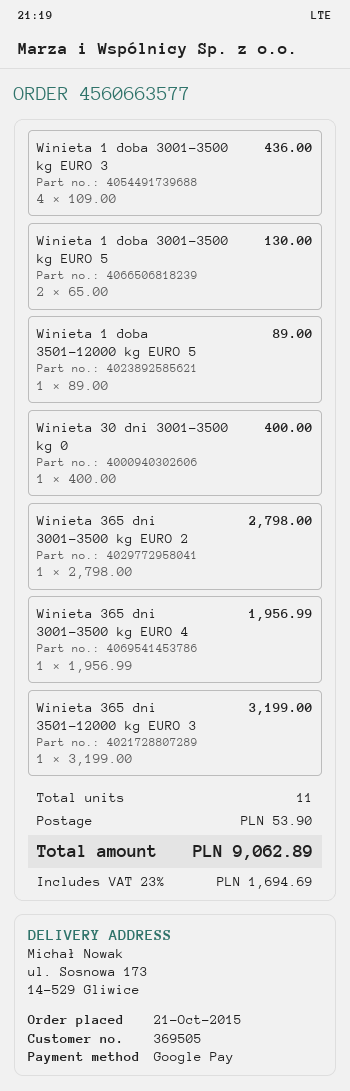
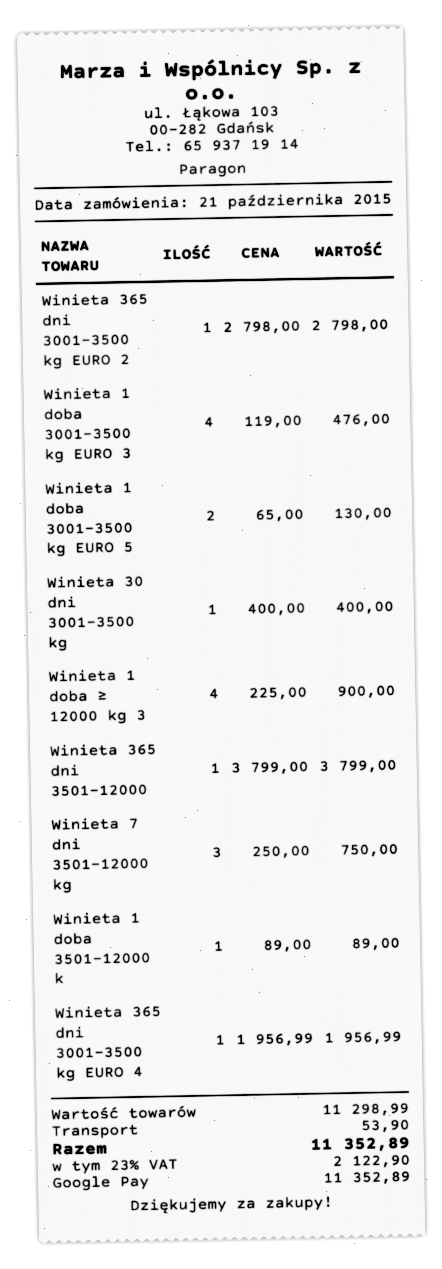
Winieta 1 doba 3001-3500 kg EURO 3: 4 x 109.00 = 436.00 -> 4 x 119.00 = 476.00
Winieta 365 dni 3501-12000 kg EURO 3: 1 x 3199.00 = 3199.00 -> 1 x 3799.00 = 3799.00
Winieta 1 doba ≥ 12000 kg 3: none -> 4 x 225.00 = 900.00
Winieta 7 dni 3501-12000 kg: none -> 3 x 250.00 = 750.00
tax: 23% = 1694.69 -> 23% = 2122.90
total: 9062.89 -> 11352.89

